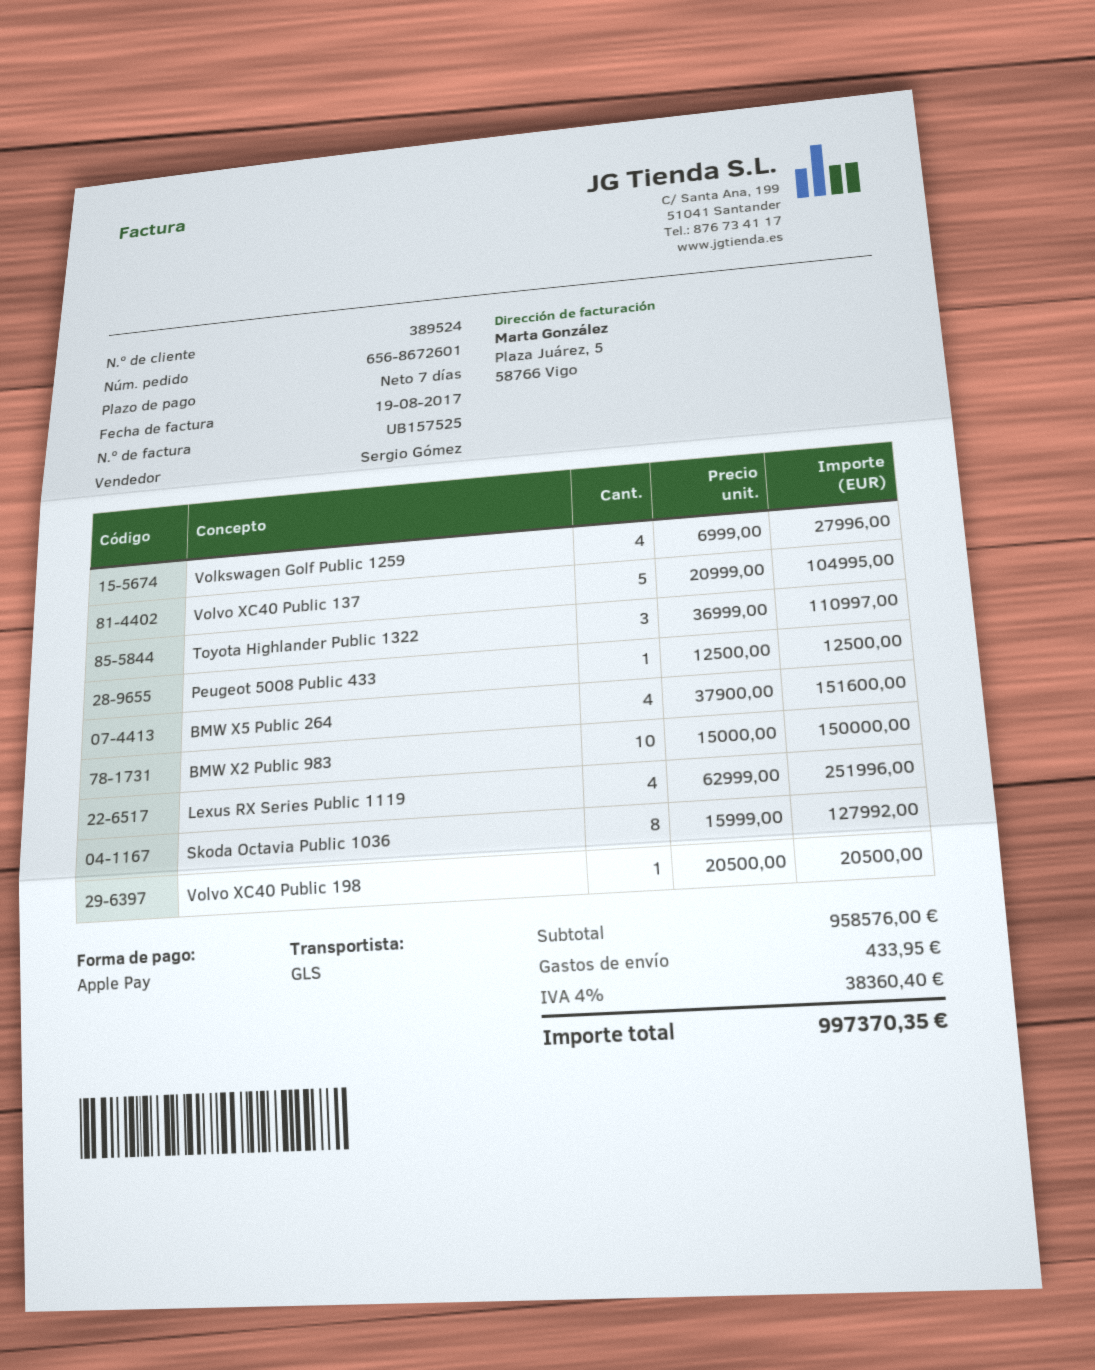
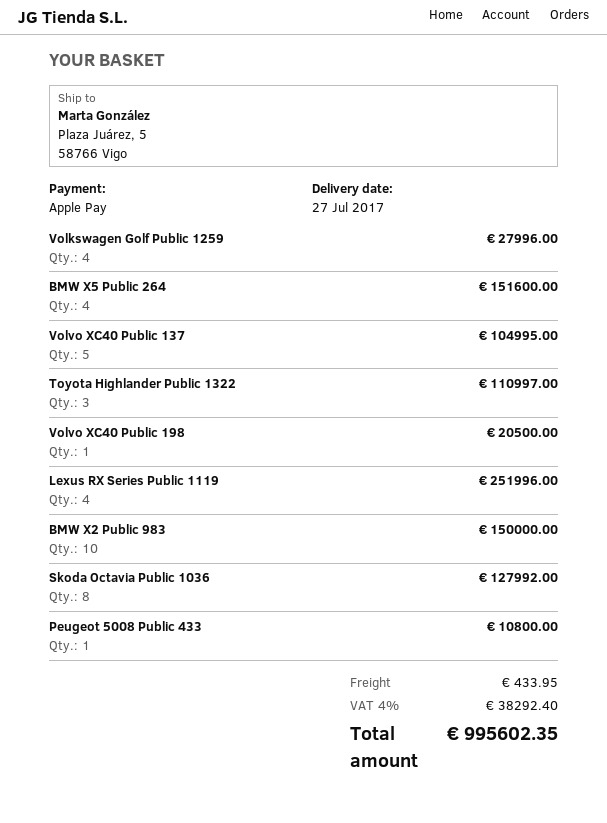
Peugeot 5008 Public 433: 1 for 12500.00 -> 1 for 10800.00
tax: 4% = 38360.40 -> 4% = 38292.40
total: 997370.35 -> 995602.35

